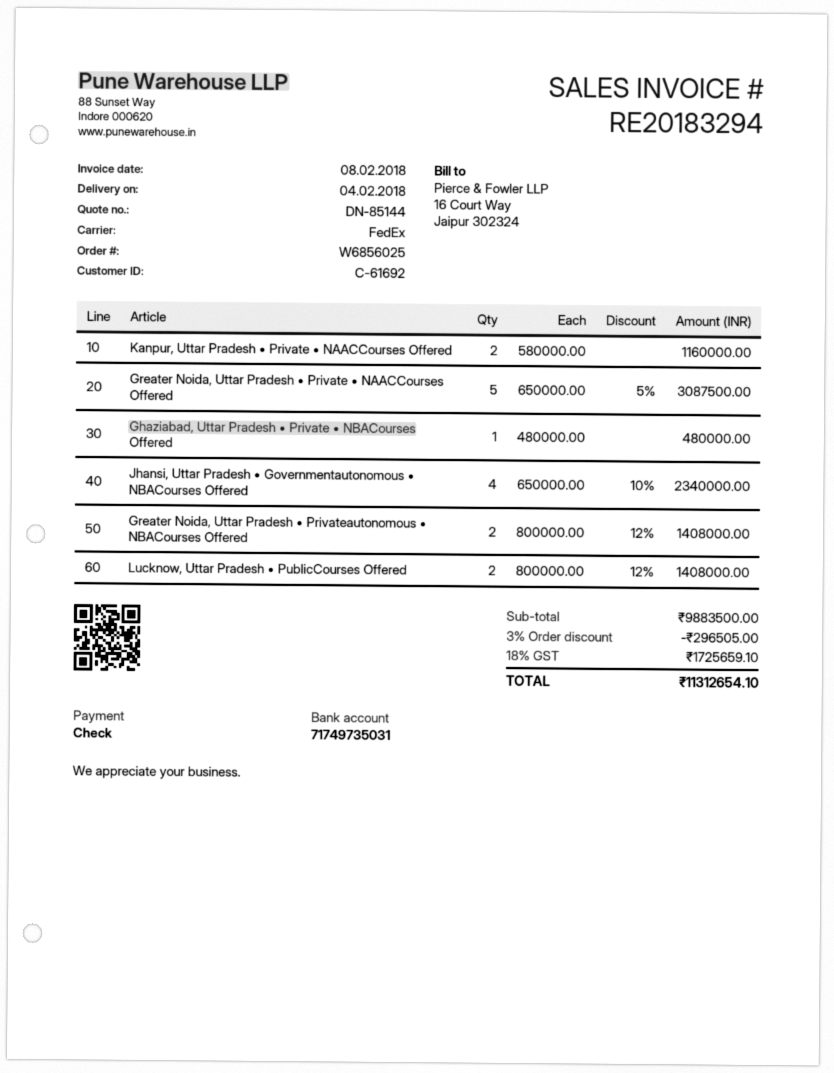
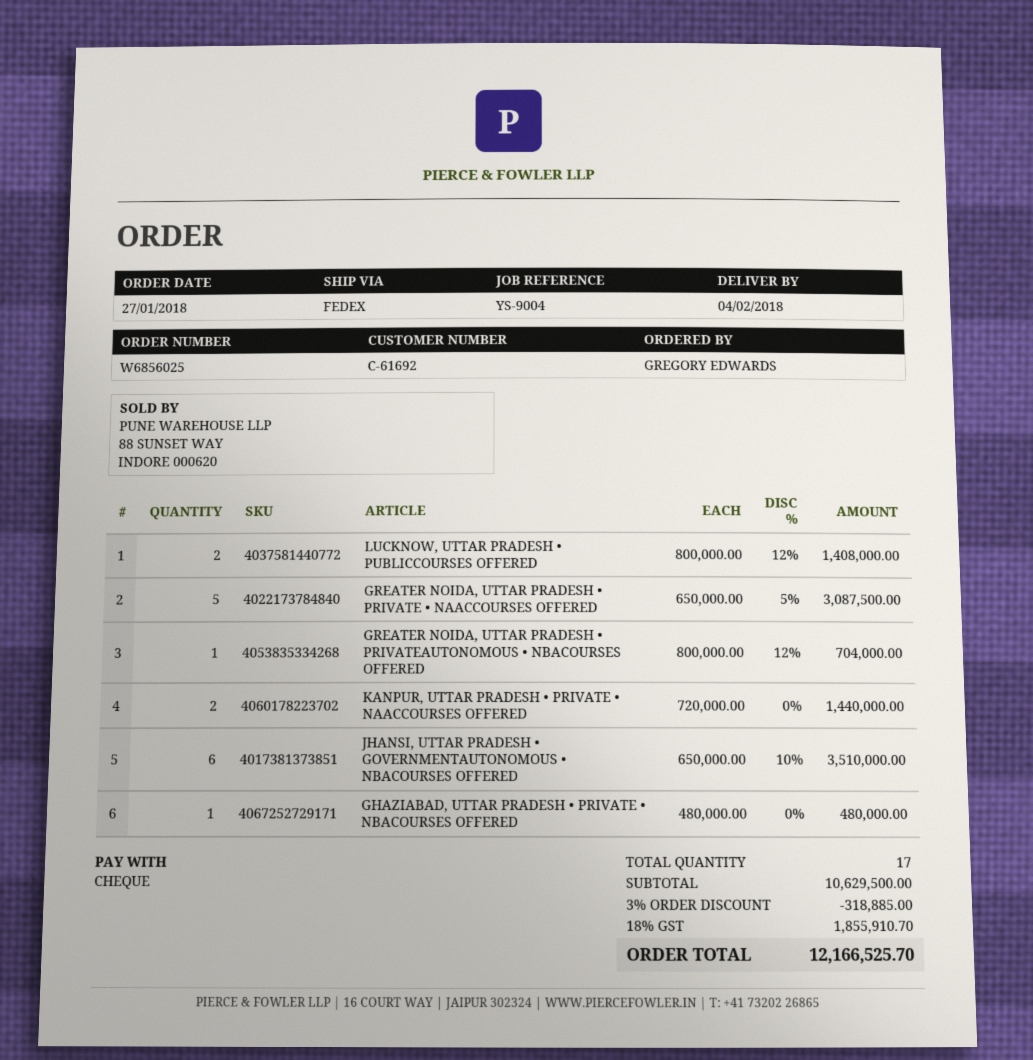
Kanpur, Uttar Pradesh • Private • NAACCourses Offered: 2 x 580000.00 = 1160000.00 -> 2 x 720000.00 = 1440000.00
Jhansi, Uttar Pradesh • Governmentautonomous • NBACourses Offered: 4 x 650000.00 - 10% = 2340000.00 -> 6 x 650000.00 - 10% = 3510000.00
Greater Noida, Uttar Pradesh • Privateautonomous • NBACourses Offered: 2 x 800000.00 - 12% = 1408000.00 -> 1 x 800000.00 - 12% = 704000.00
subtotal: 9883500.00 -> 10629500.00
discount: 3% = 296505.00 -> 3% = 318885.00
tax: 18% = 1725659.10 -> 18% = 1855910.70
total: 11312654.10 -> 12166525.70

